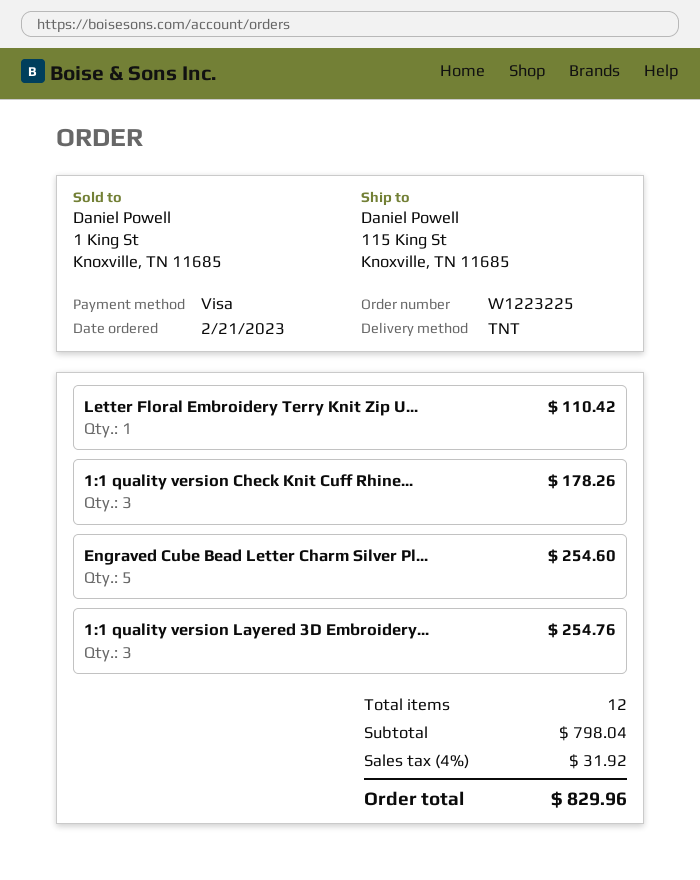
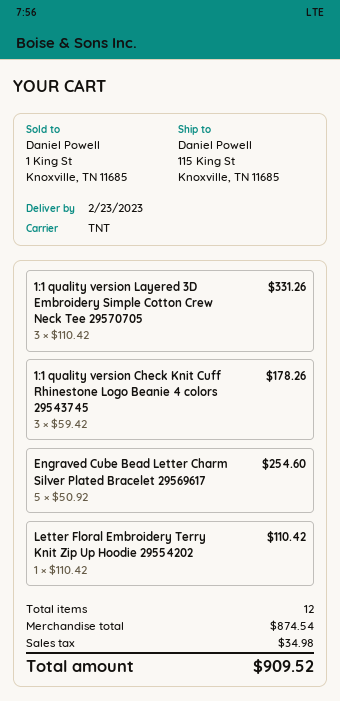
1:1 quality version Layered 3D Embroidery...: 3 for 254.76 -> 3 for 331.26
subtotal: 798.04 -> 874.54
tax: 31.92 -> 34.98
total: 829.96 -> 909.52

